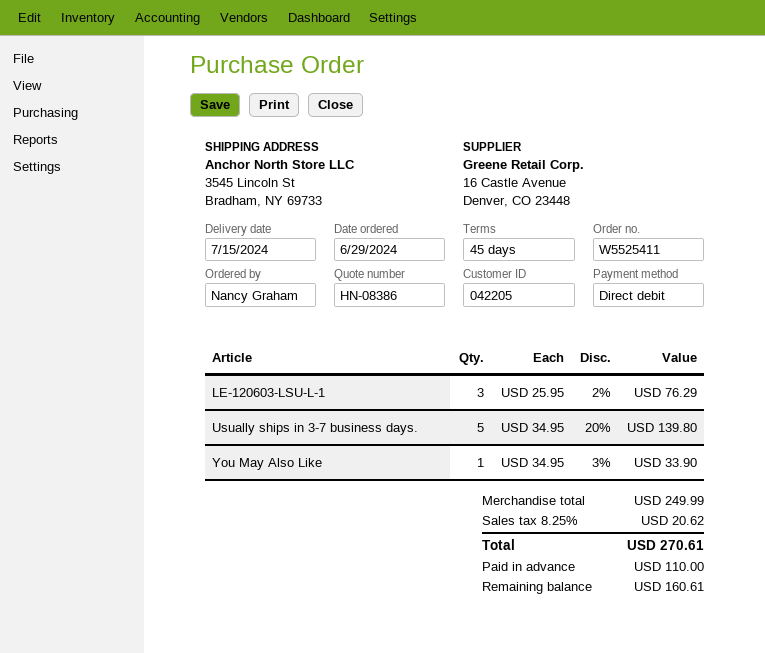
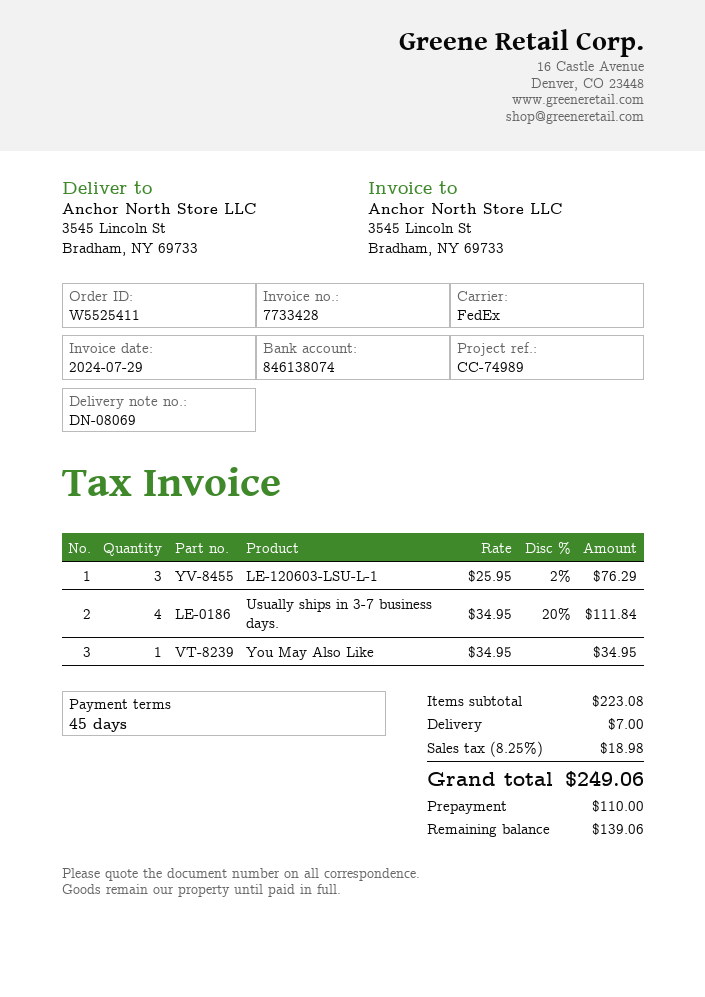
Usually ships in 3-7 business days.: 5 x 34.95 - 20% = 139.80 -> 4 x 34.95 - 20% = 111.84
You May Also Like: 1 x 34.95 - 3% = 33.90 -> 1 x 34.95 = 34.95
subtotal: 249.99 -> 223.08
shipping: none -> 7.00
tax: 8.25% = 20.62 -> 8.25% = 18.98
total: 270.61 -> 249.06
balance: 160.61 -> 139.06

